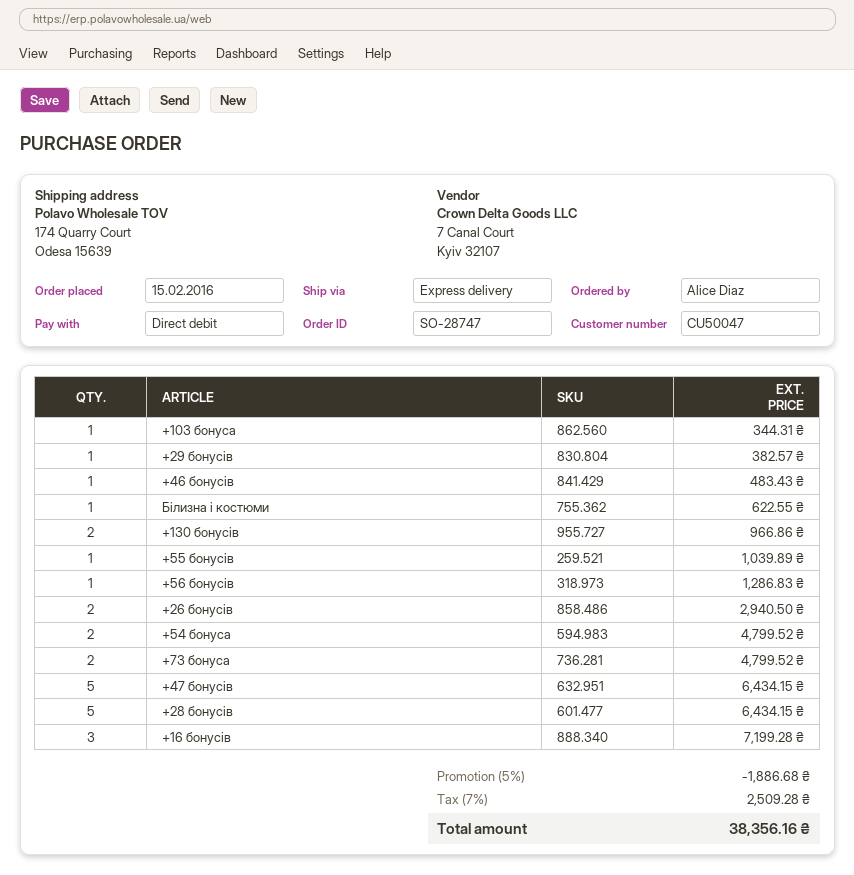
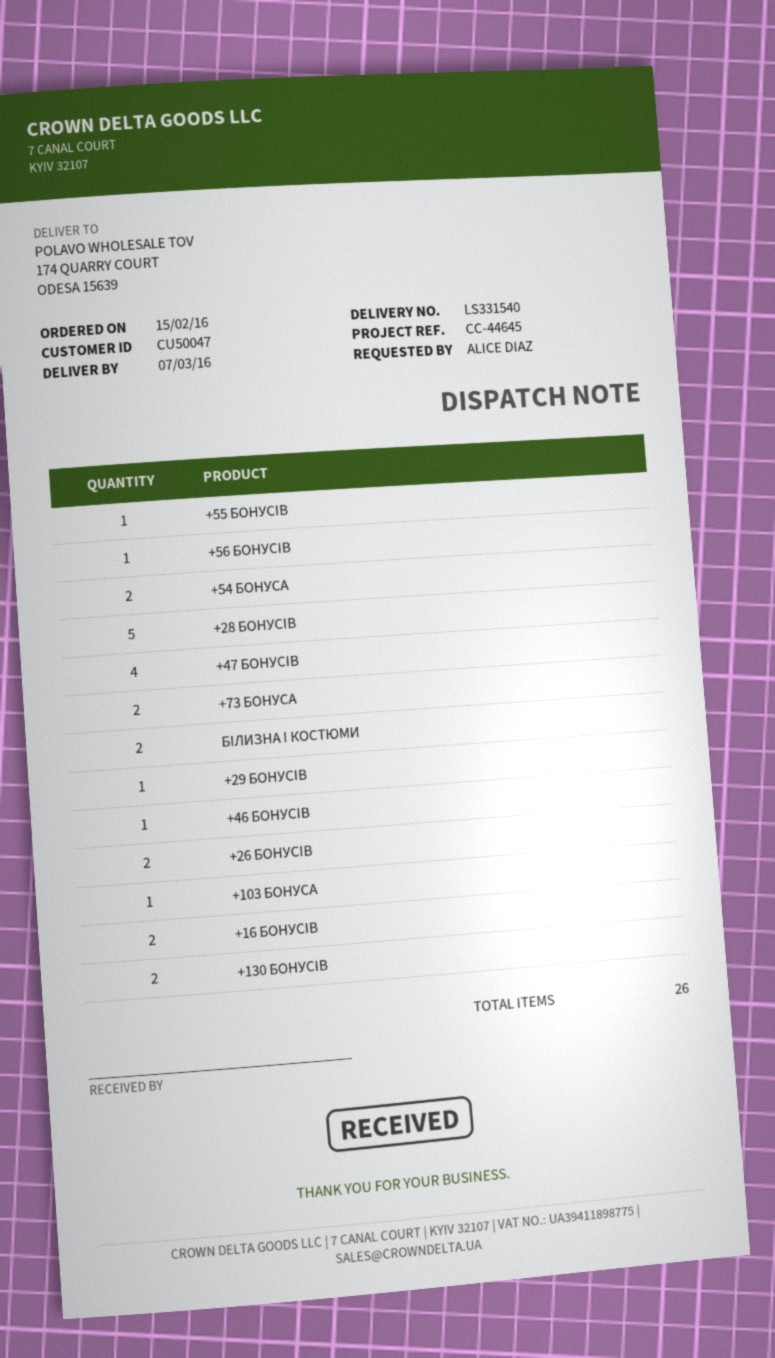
Білизна і костюми: 1 -> 2
+47 бонусів: 5 -> 4
+16 бонусів: 3 -> 2

